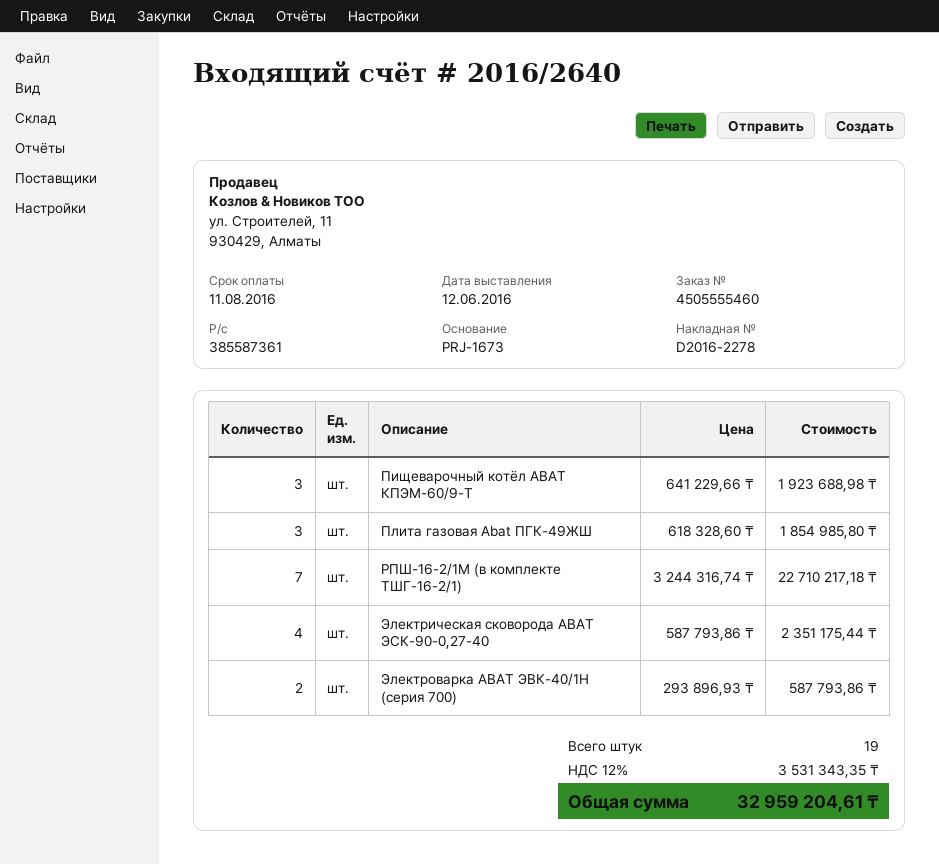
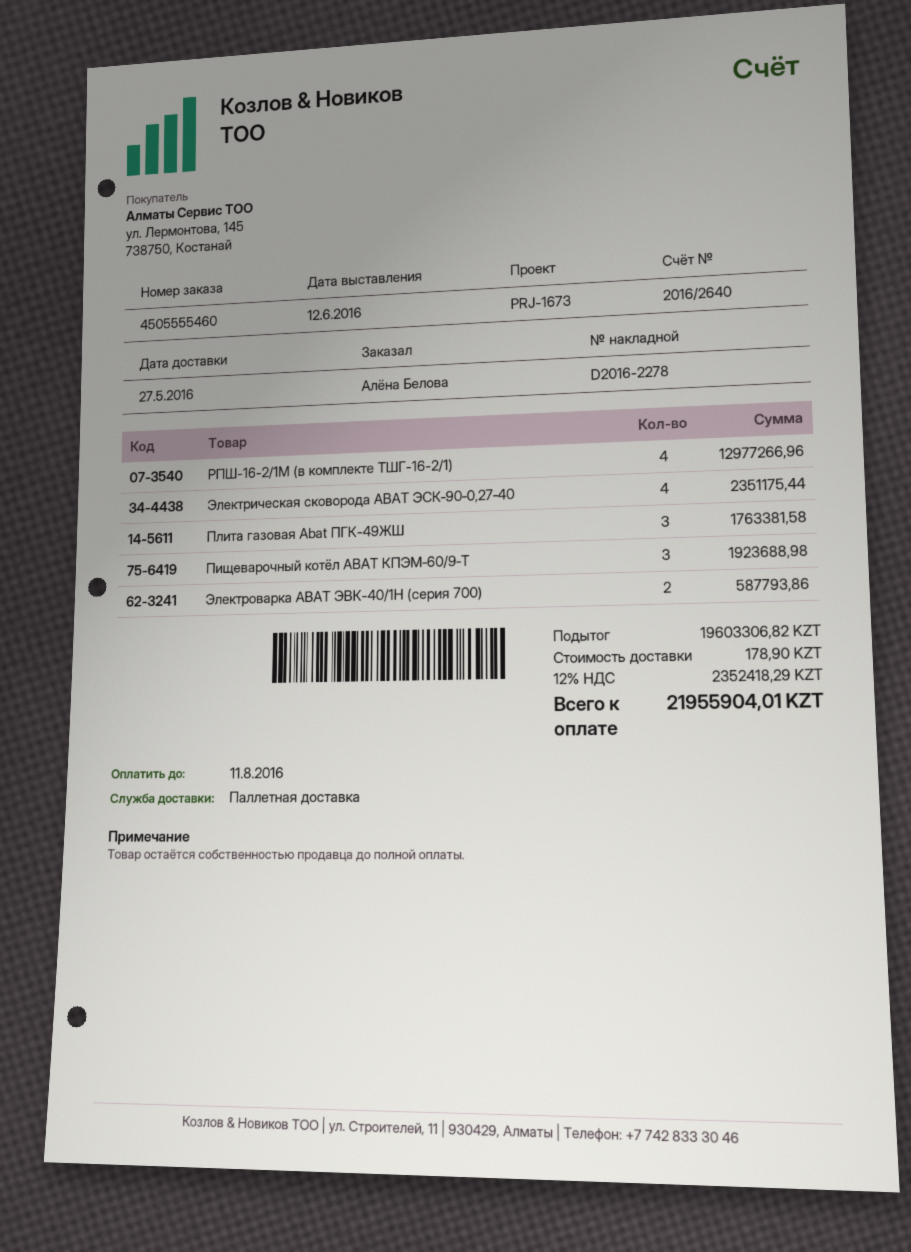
Плита газовая Abat ПГК-49ЖШ: 3 for 1854985.80 -> 3 for 1763381.58
РПШ-16-2/1М (в комплекте ТШГ-16-2/1): 7 for 22710217.18 -> 4 for 12977266.96
shipping: none -> 178.90
tax: 12% = 3531343.35 -> 12% = 2352418.29
total: 32959204.61 -> 21955904.01

